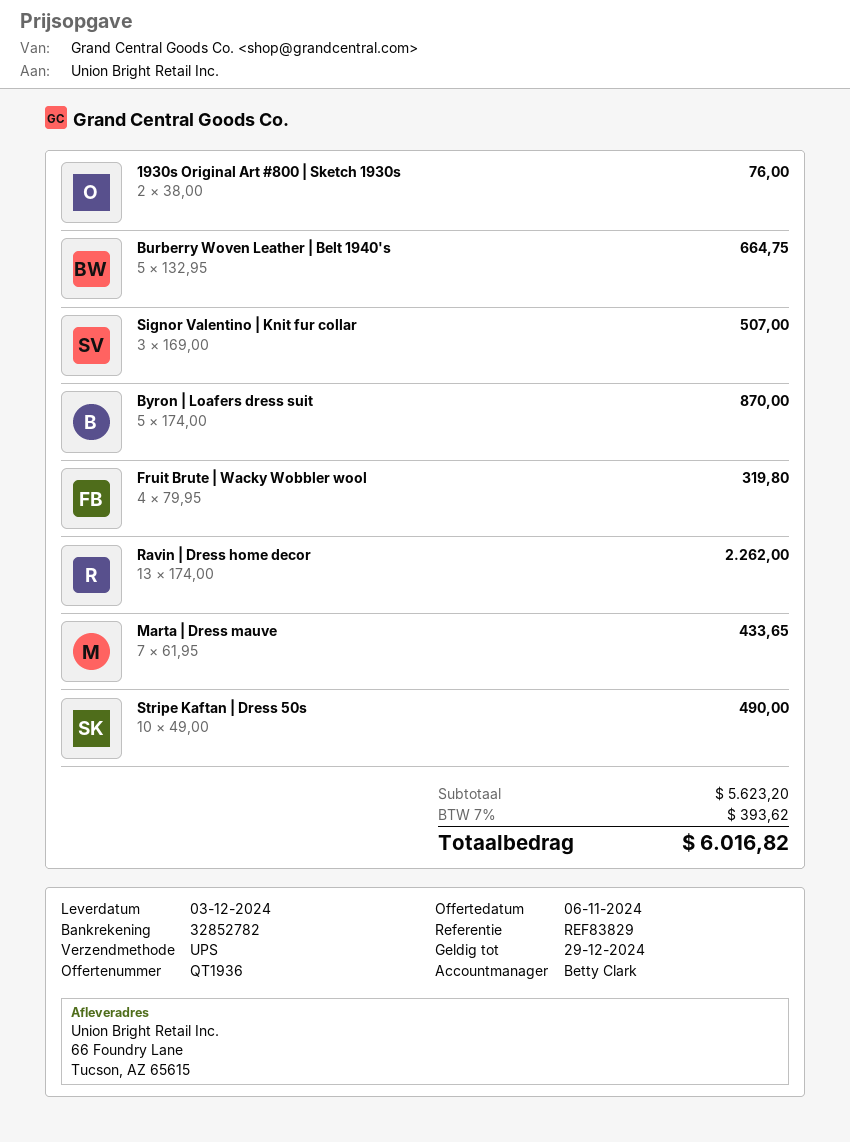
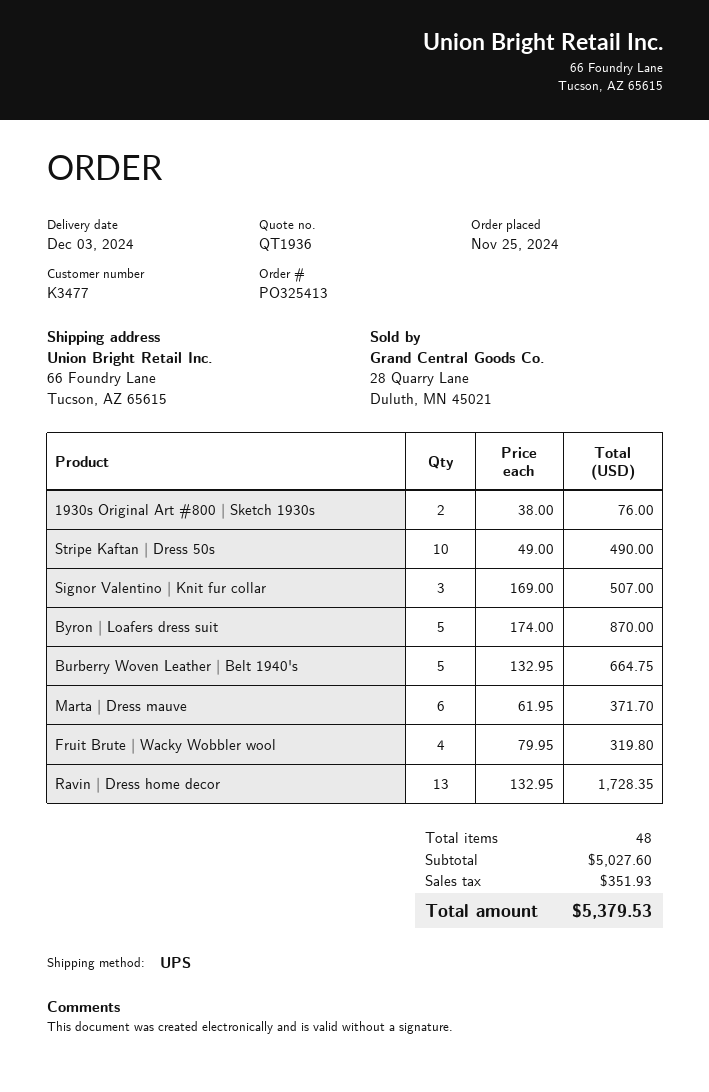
Ravin | Dress home decor: 13 x 174.00 = 2262.00 -> 13 x 132.95 = 1728.35
Marta | Dress mauve: 7 x 61.95 = 433.65 -> 6 x 61.95 = 371.70
subtotal: 5623.20 -> 5027.60
tax: 393.62 -> 351.93
total: 6016.82 -> 5379.53

